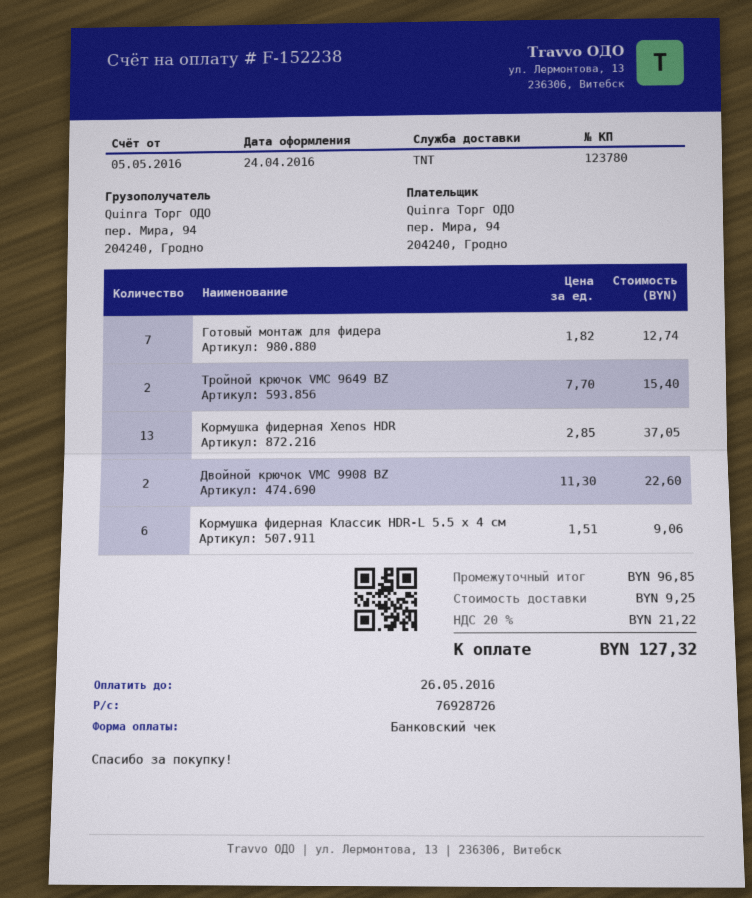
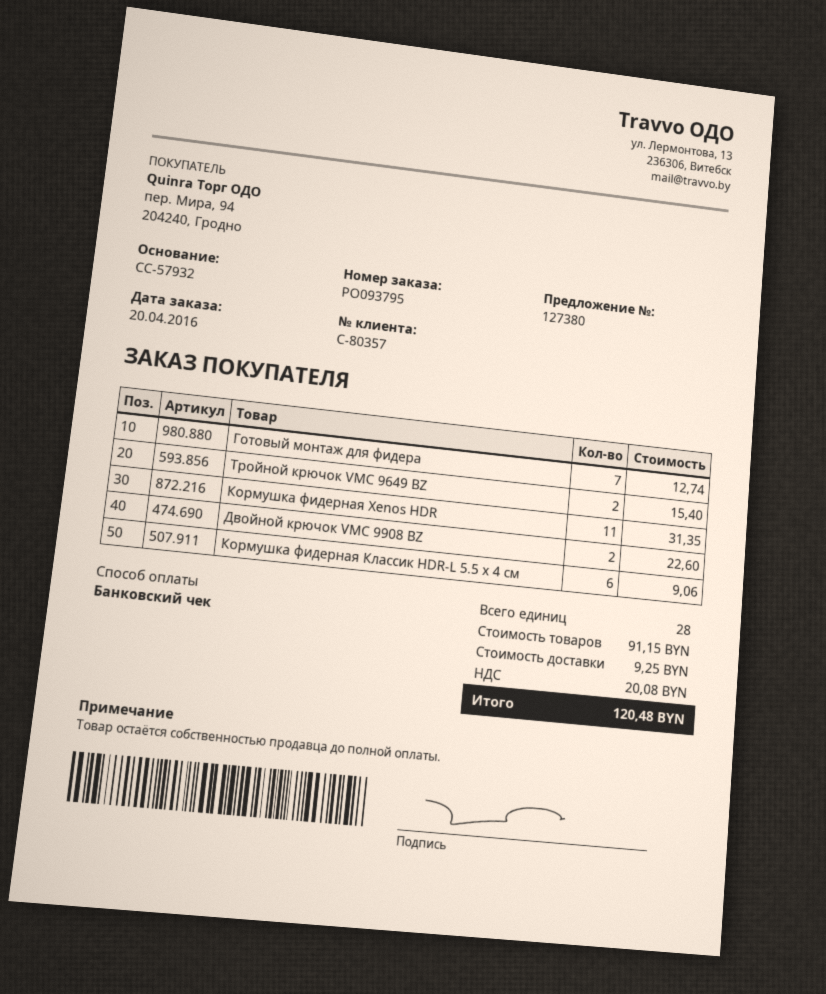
quote number: 123780 -> 127380
order date: 2016-04-24 -> 2016-04-20
Кормушка фидерная Xenos HDR: 13 for 37.05 -> 11 for 31.35
subtotal: 96.85 -> 91.15
tax: 21.22 -> 20.08
total: 127.32 -> 120.48

